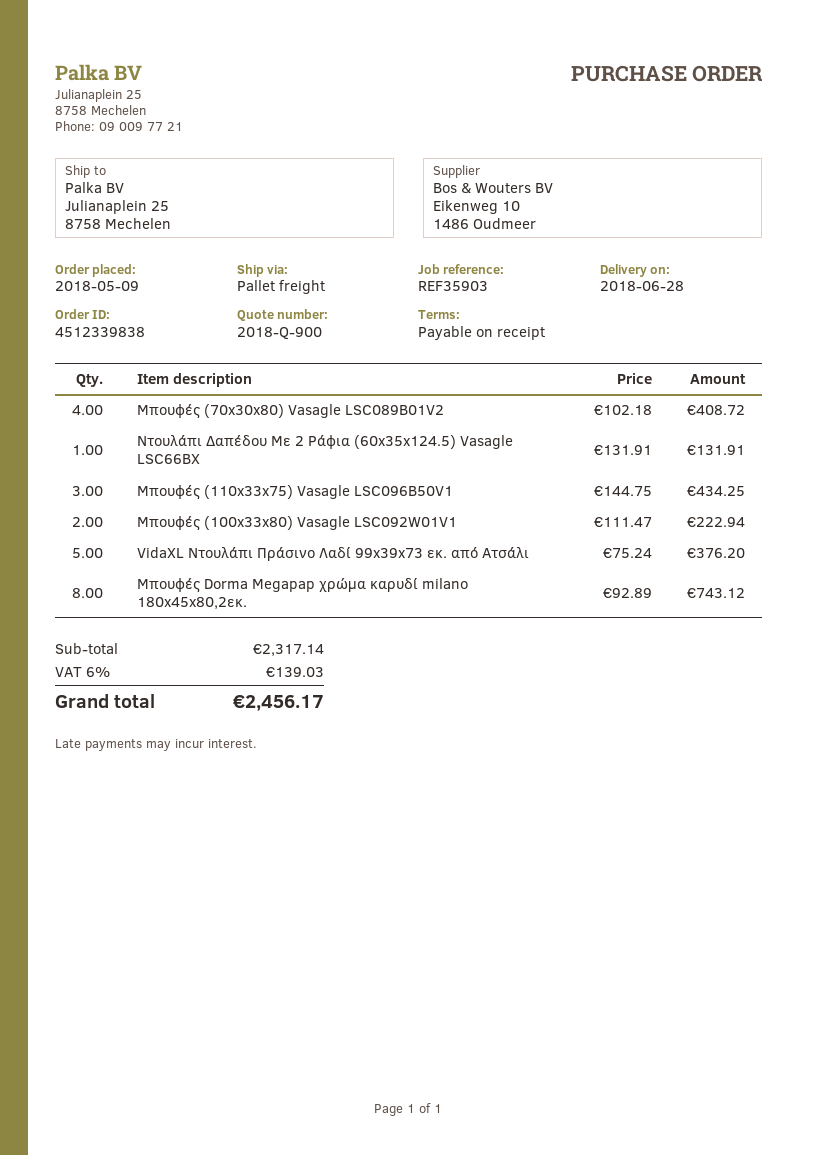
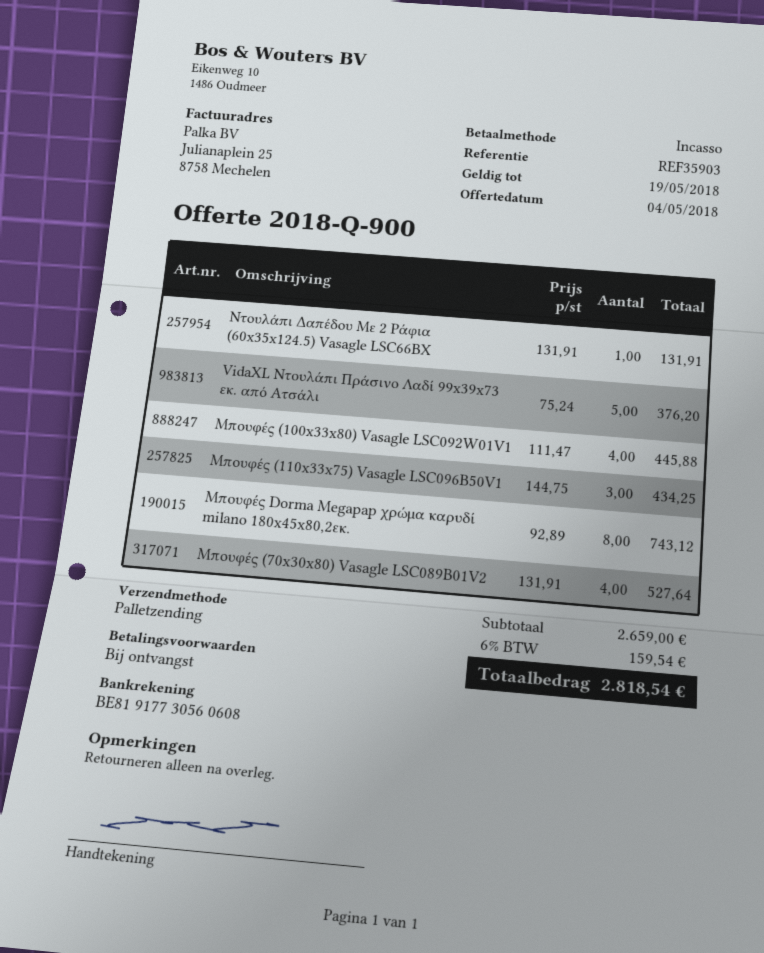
Μπουφές (70x30x80) Vasagle LSC089B01V2: 4 x 102.18 = 408.72 -> 4 x 131.91 = 527.64
Μπουφές (100x33x80) Vasagle LSC092W01V1: 2 x 111.47 = 222.94 -> 4 x 111.47 = 445.88
subtotal: 2317.14 -> 2659.00
tax: 6% = 139.03 -> 6% = 159.54
total: 2456.17 -> 2818.54

